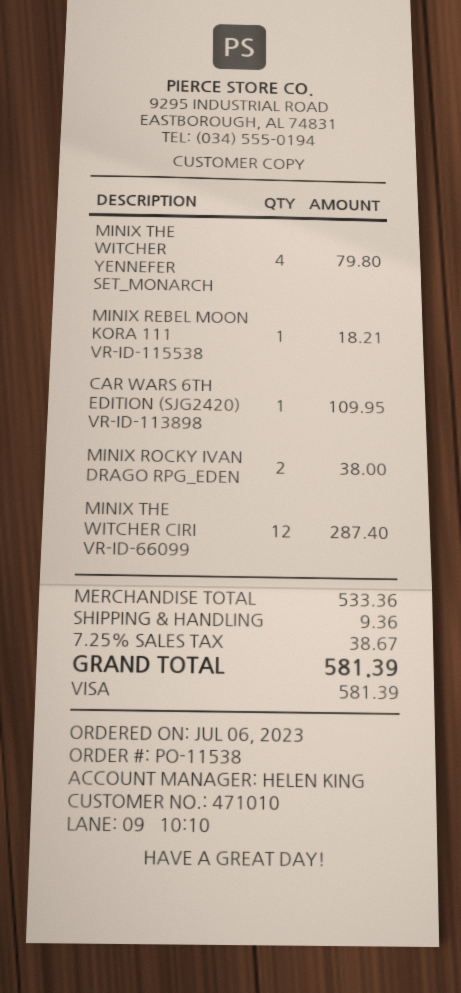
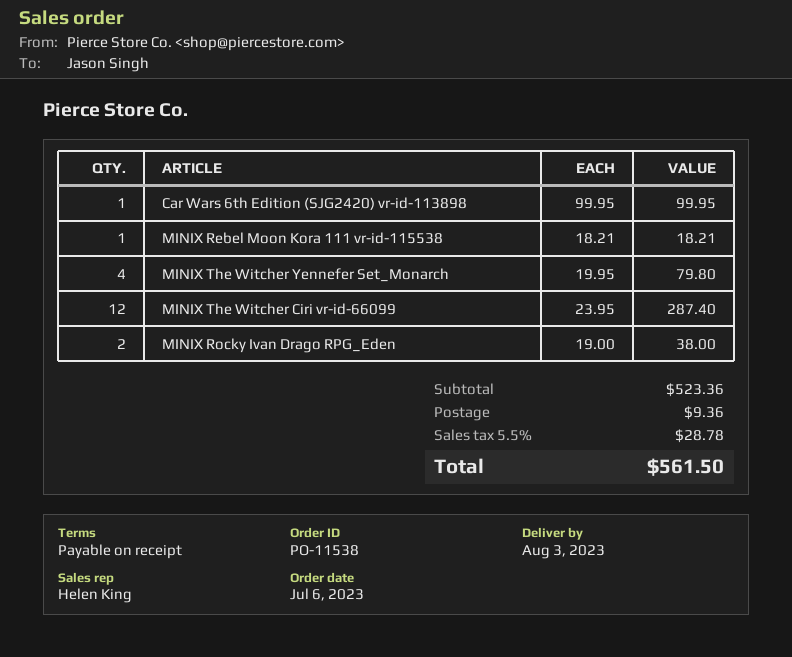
CAR WARS 6TH EDITION (SJG2420) VR-ID-113898: 1 for 109.95 -> 1 for 99.95
subtotal: 533.36 -> 523.36
tax: 7.25% = 38.67 -> 5.5% = 28.78
total: 581.39 -> 561.50

